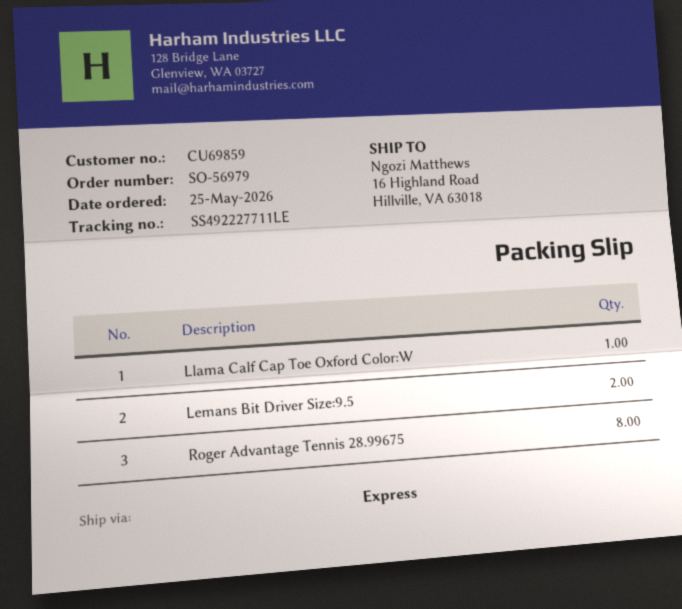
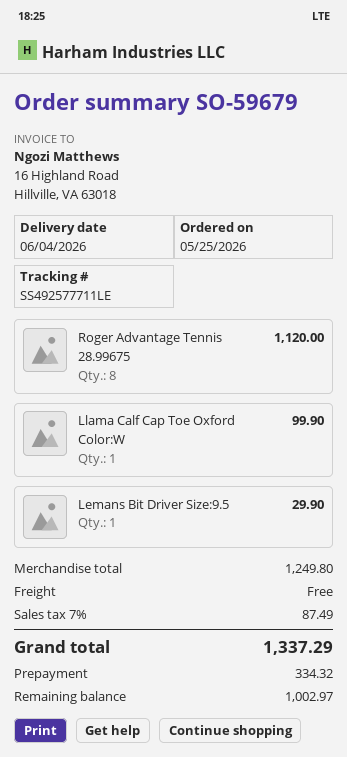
order number: SO-56979 -> SO-59679
tracking number: SS492227711LE -> SS492577711LE
Lemans Bit Driver Size:9.5: 2 -> 1

